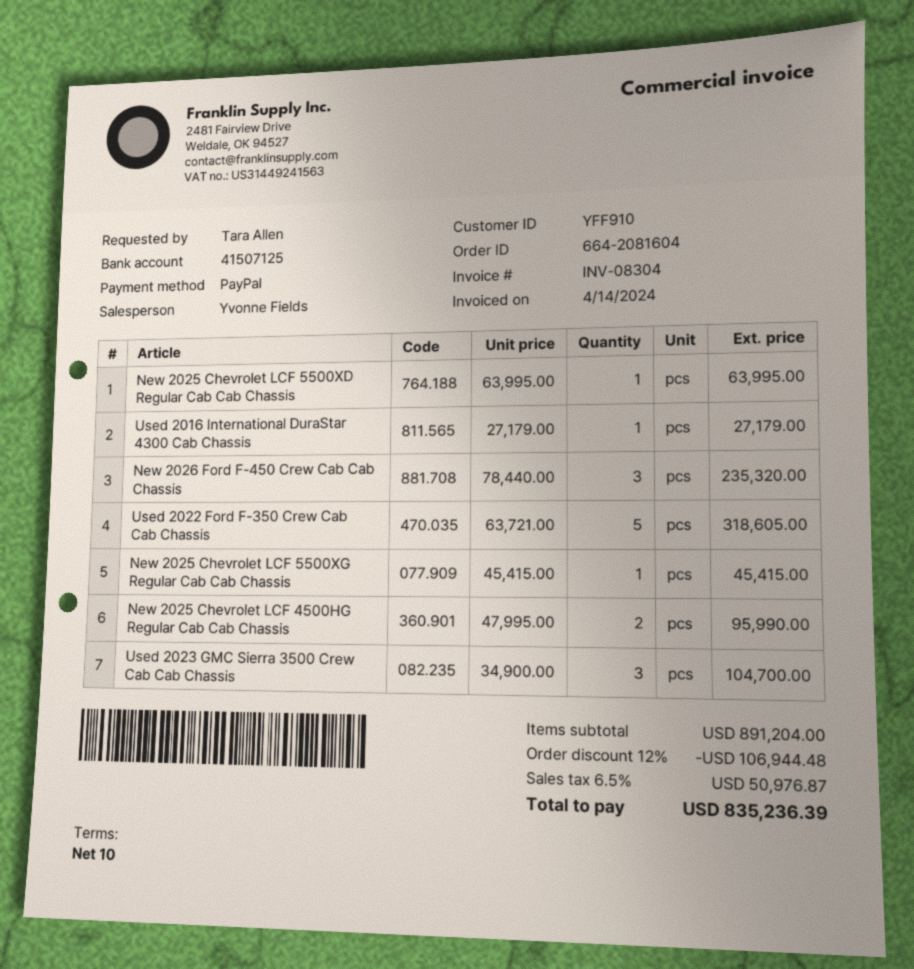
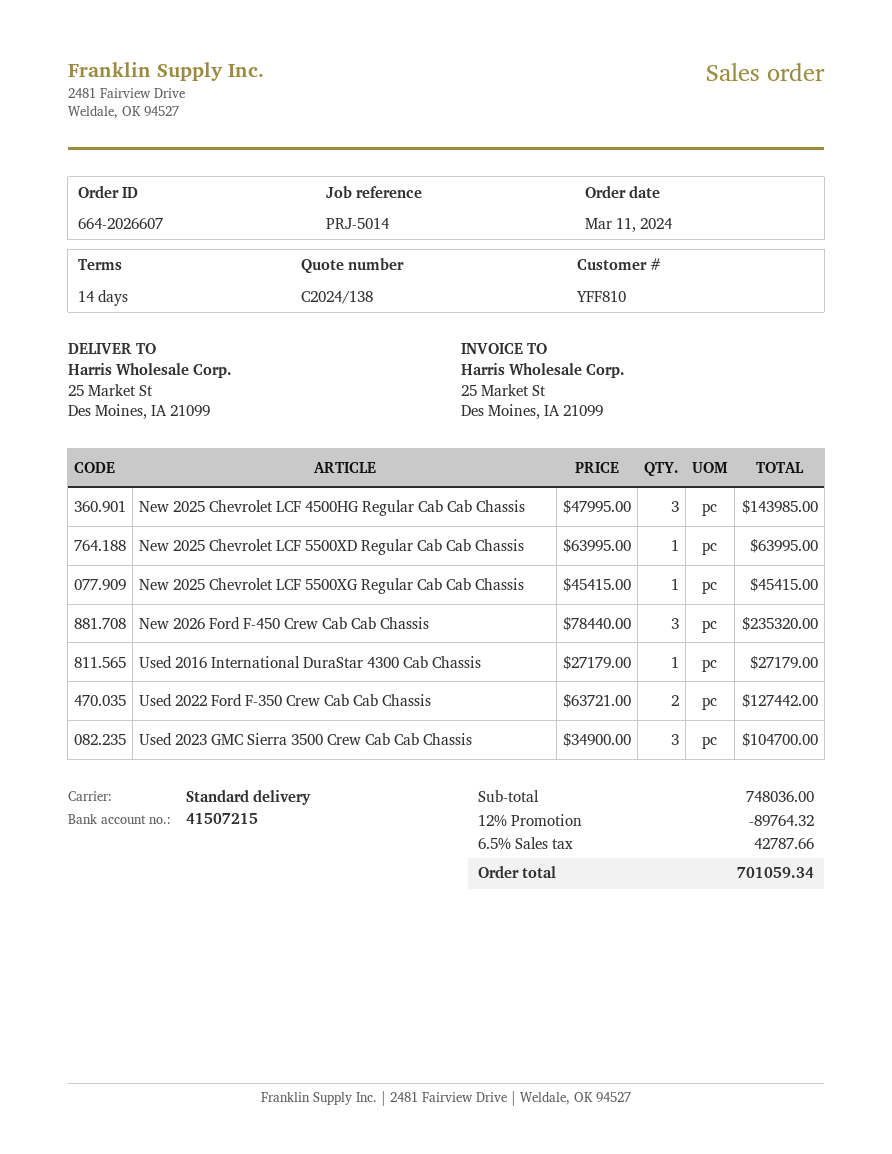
order number: 664-2081604 -> 664-2026607
payment terms: 10 days -> 14 days
customer number: YFF910 -> YFF810
bank account: 41507125 -> 41507215
Used 2022 Ford F-350 Crew Cab Cab Chassis: 5 x 63721.00 = 318605.00 -> 2 x 63721.00 = 127442.00
New 2025 Chevrolet LCF 4500HG Regular Cab Cab Chassis: 2 x 47995.00 = 95990.00 -> 3 x 47995.00 = 143985.00
subtotal: 891204.00 -> 748036.00
discount: 12% = 106944.48 -> 12% = 89764.32
tax: 6.5% = 50976.87 -> 6.5% = 42787.66
total: 835236.39 -> 701059.34

